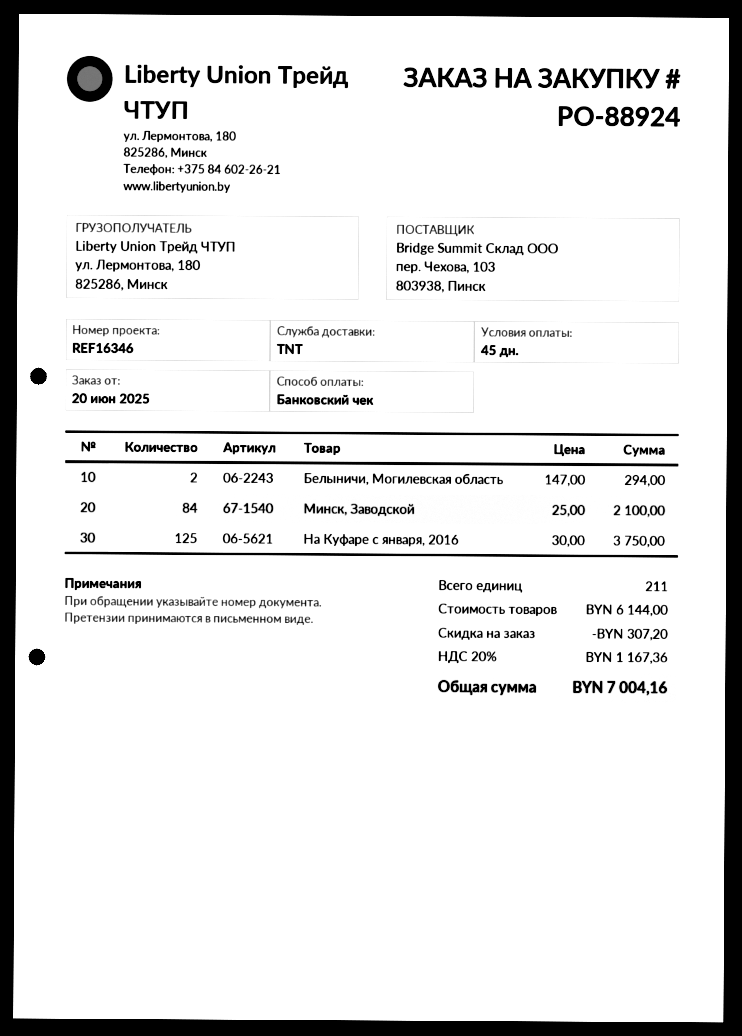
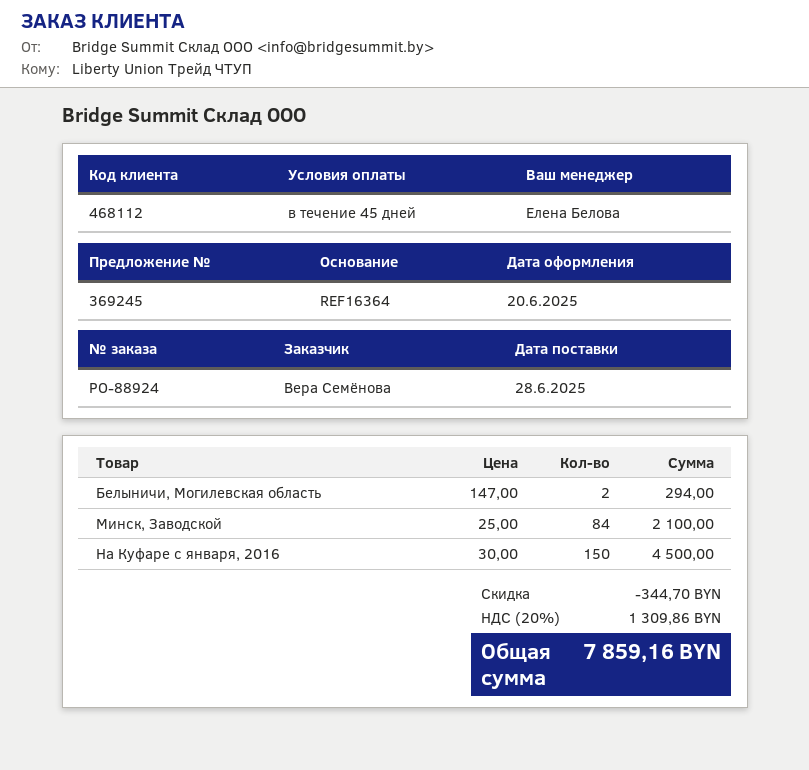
reference: REF16346 -> REF16364
На Куфаре с января, 2016: 125 x 30.00 = 3750.00 -> 150 x 30.00 = 4500.00
discount: 307.20 -> 344.70
tax: 20% = 1167.36 -> 20% = 1309.86
total: 7004.16 -> 7859.16

